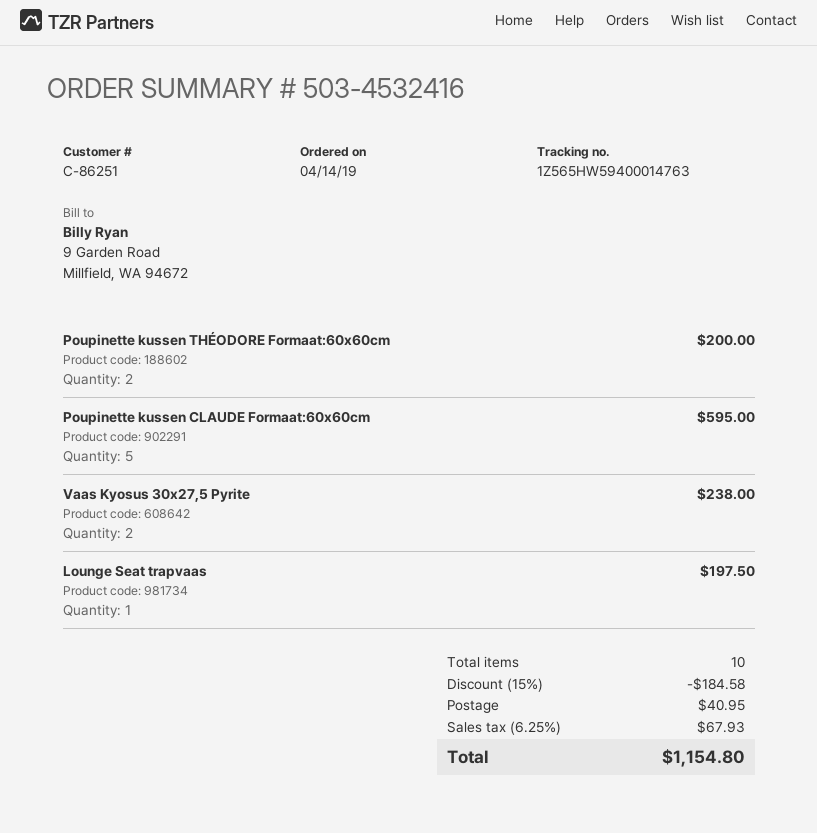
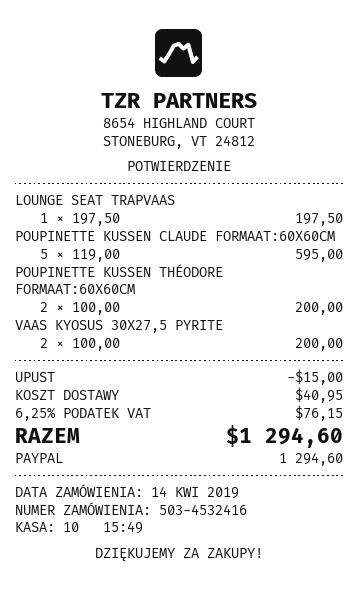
Vaas Kyosus 30x27,5 Pyrite: 2 for 238.00 -> 2 for 200.00
discount: 184.58 -> 15.00
tax: 6.25% = 67.93 -> 6.25% = 76.15
total: 1154.80 -> 1294.60

